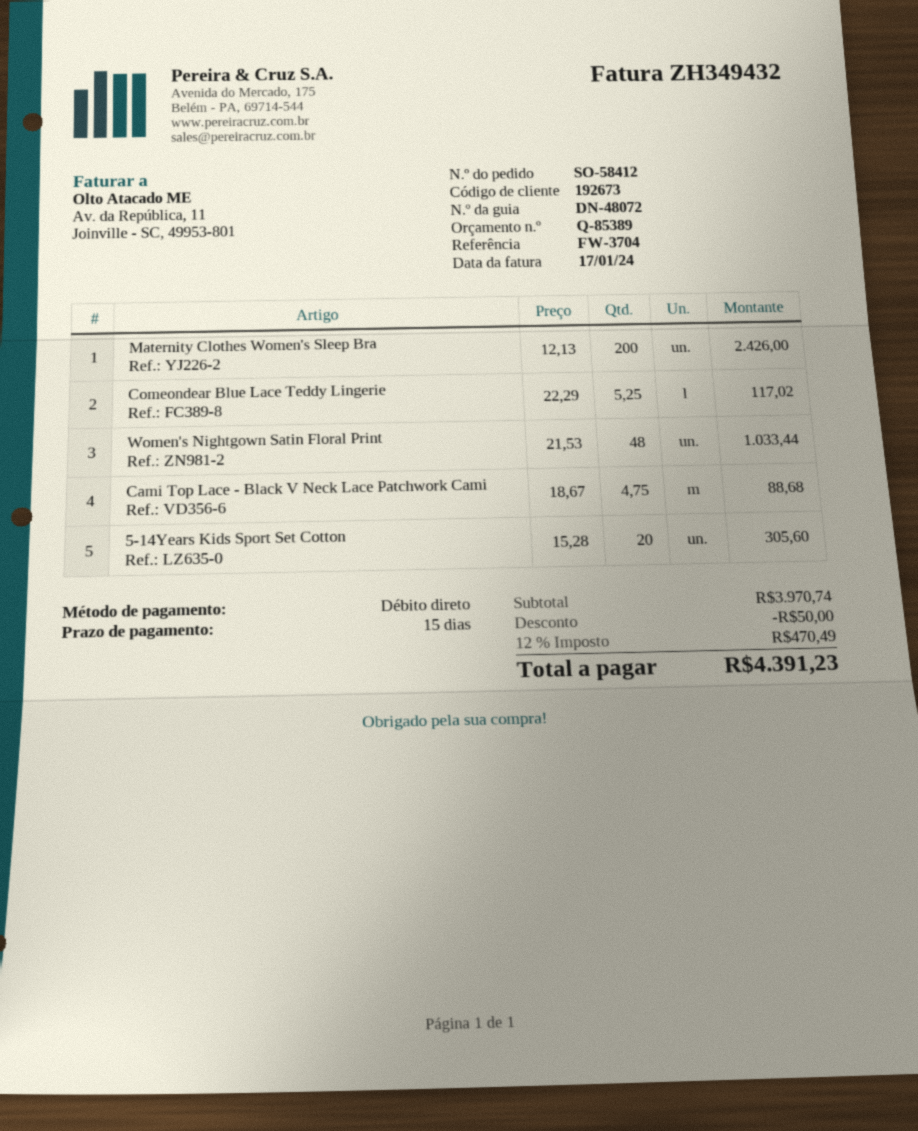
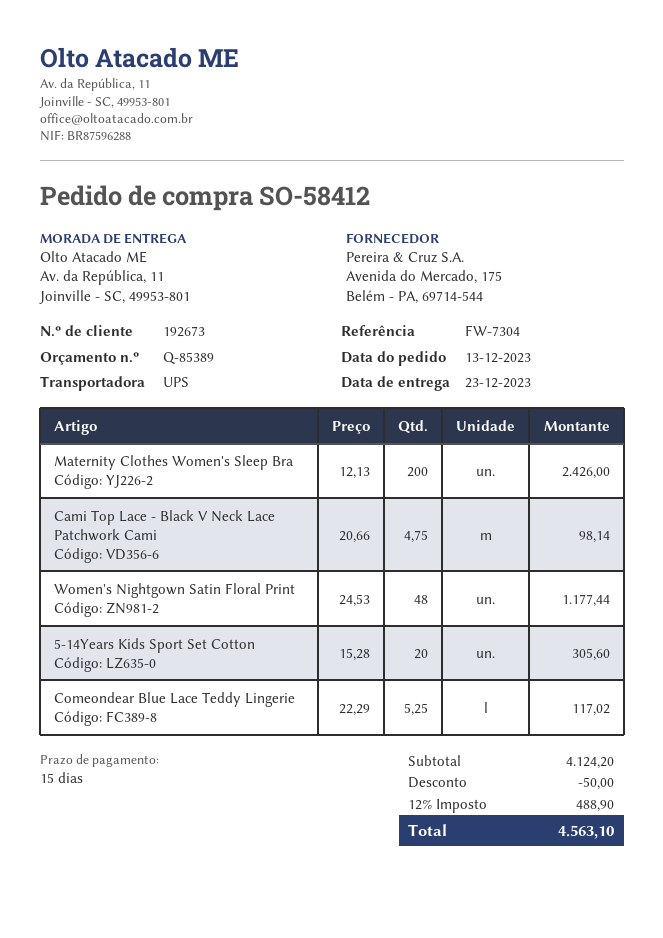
reference: FW-3704 -> FW-7304
Women's Nightgown Satin Floral Print: 48 x 21.53 = 1033.44 -> 48 x 24.53 = 1177.44
Cami Top Lace - Black V Neck Lace Patchwork Cami: 4.75 x 18.67 = 88.68 -> 4.75 x 20.66 = 98.14
subtotal: 3970.74 -> 4124.20
tax: 12% = 470.49 -> 12% = 488.90
total: 4391.23 -> 4563.10

